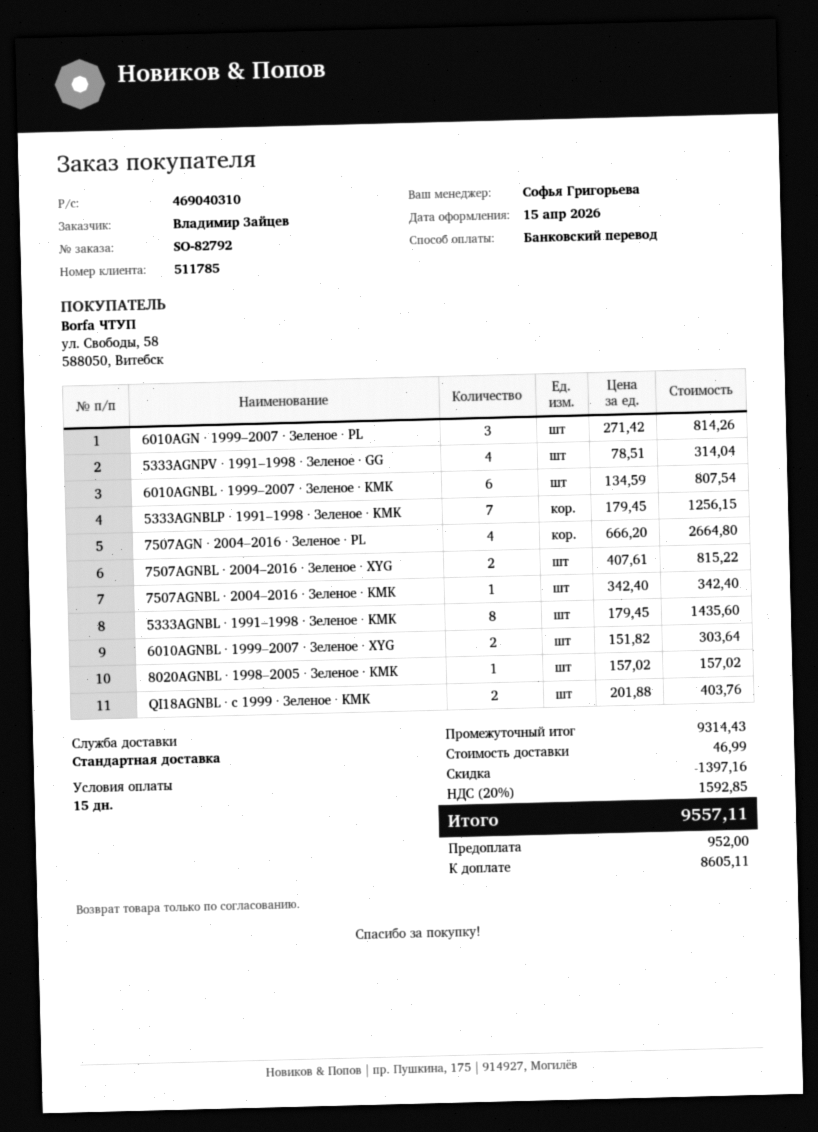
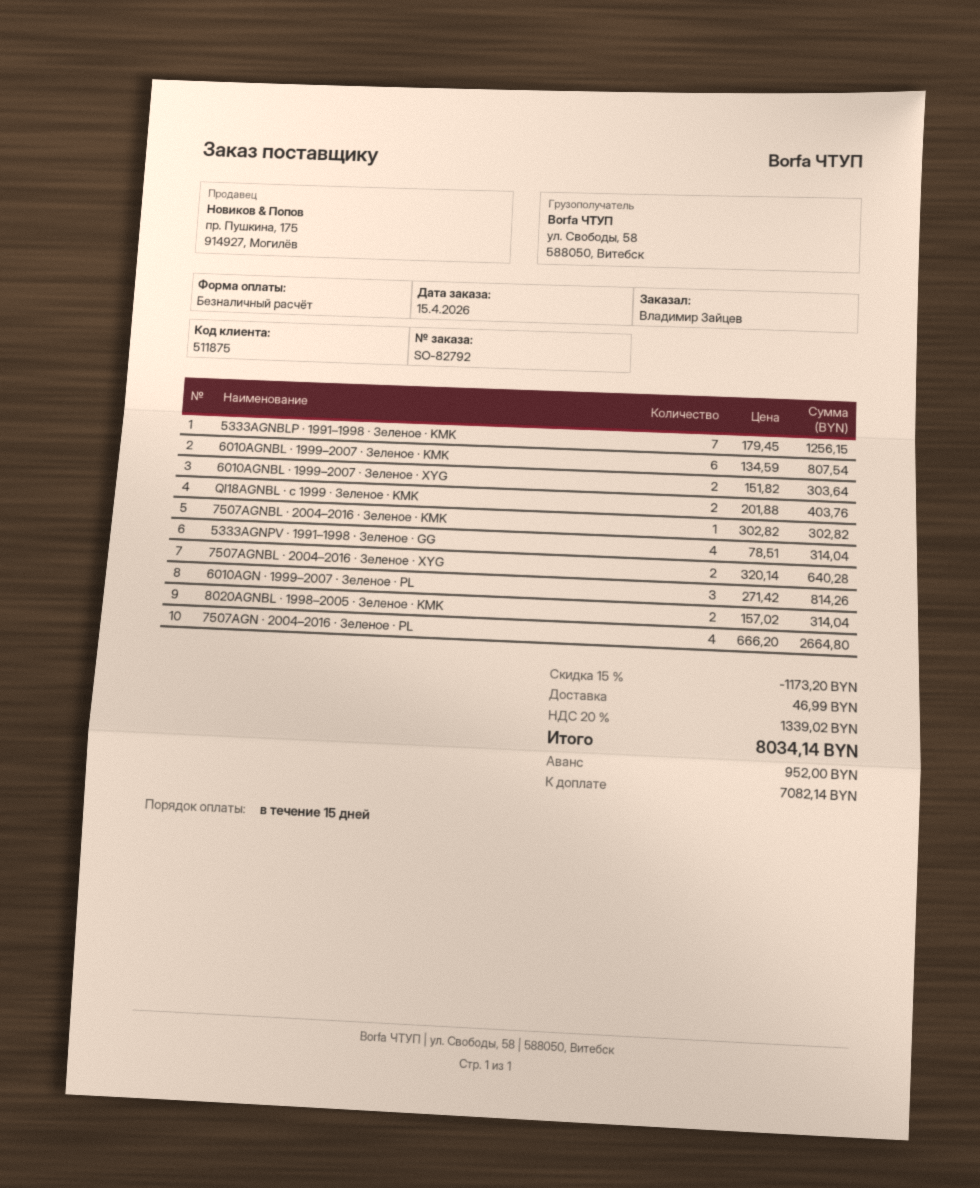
customer number: 511785 -> 511875
7507AGNBL · 2004–2016 · Зеленое · XYG: 2 x 407.61 = 815.22 -> 2 x 320.14 = 640.28
7507AGNBL · 2004–2016 · Зеленое · KMK: 1 x 342.40 = 342.40 -> 1 x 302.82 = 302.82
5333AGNBL · 1991–1998 · Зеленое · KMK: 8 x 179.45 = 1435.60 -> none
8020AGNBL · 1998–2005 · Зеленое · KMK: 1 x 157.02 = 157.02 -> 2 x 157.02 = 314.04
discount: 1397.16 -> 1173.20
tax: 20% = 1592.85 -> 20% = 1339.02
total: 9557.11 -> 8034.14
balance: 8605.11 -> 7082.14

